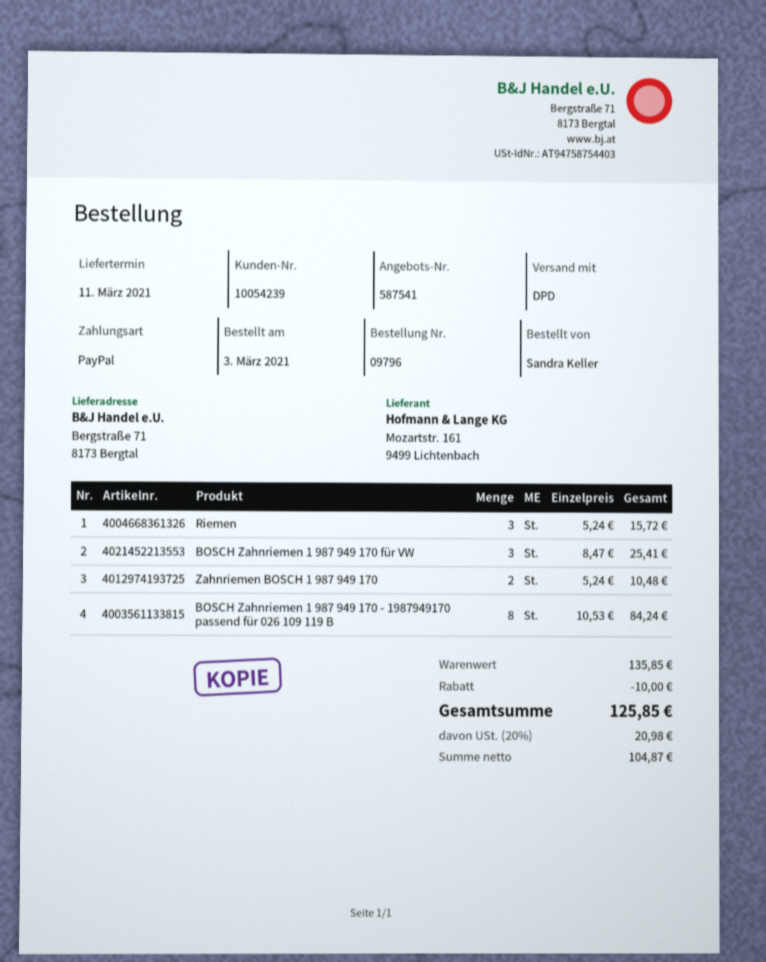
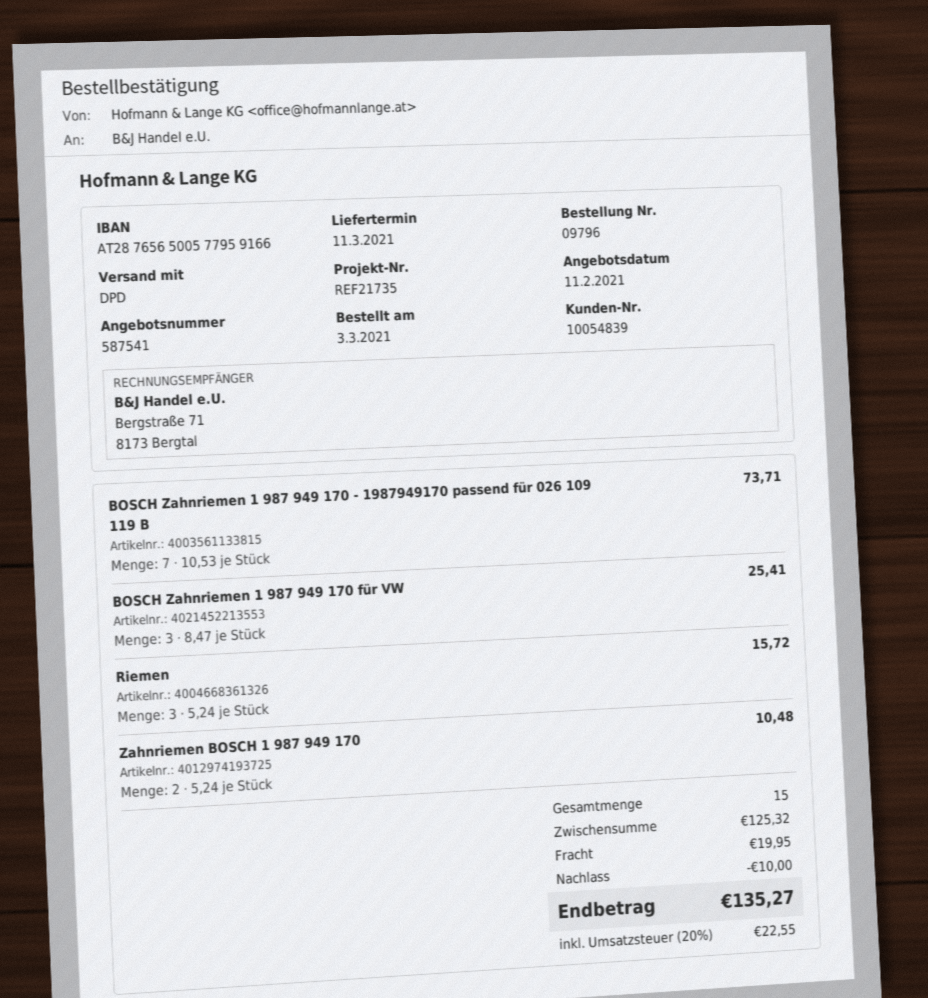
customer number: 10054239 -> 10054839
BOSCH Zahnriemen 1 987 949 170 - 1987949170 passend für 026 109 119 B: 8 x 10.53 = 84.24 -> 7 x 10.53 = 73.71
subtotal: 135.85 -> 125.32
shipping: none -> 19.95
tax: 20% = 20.98 -> 20% = 22.55
total: 125.85 -> 135.27

